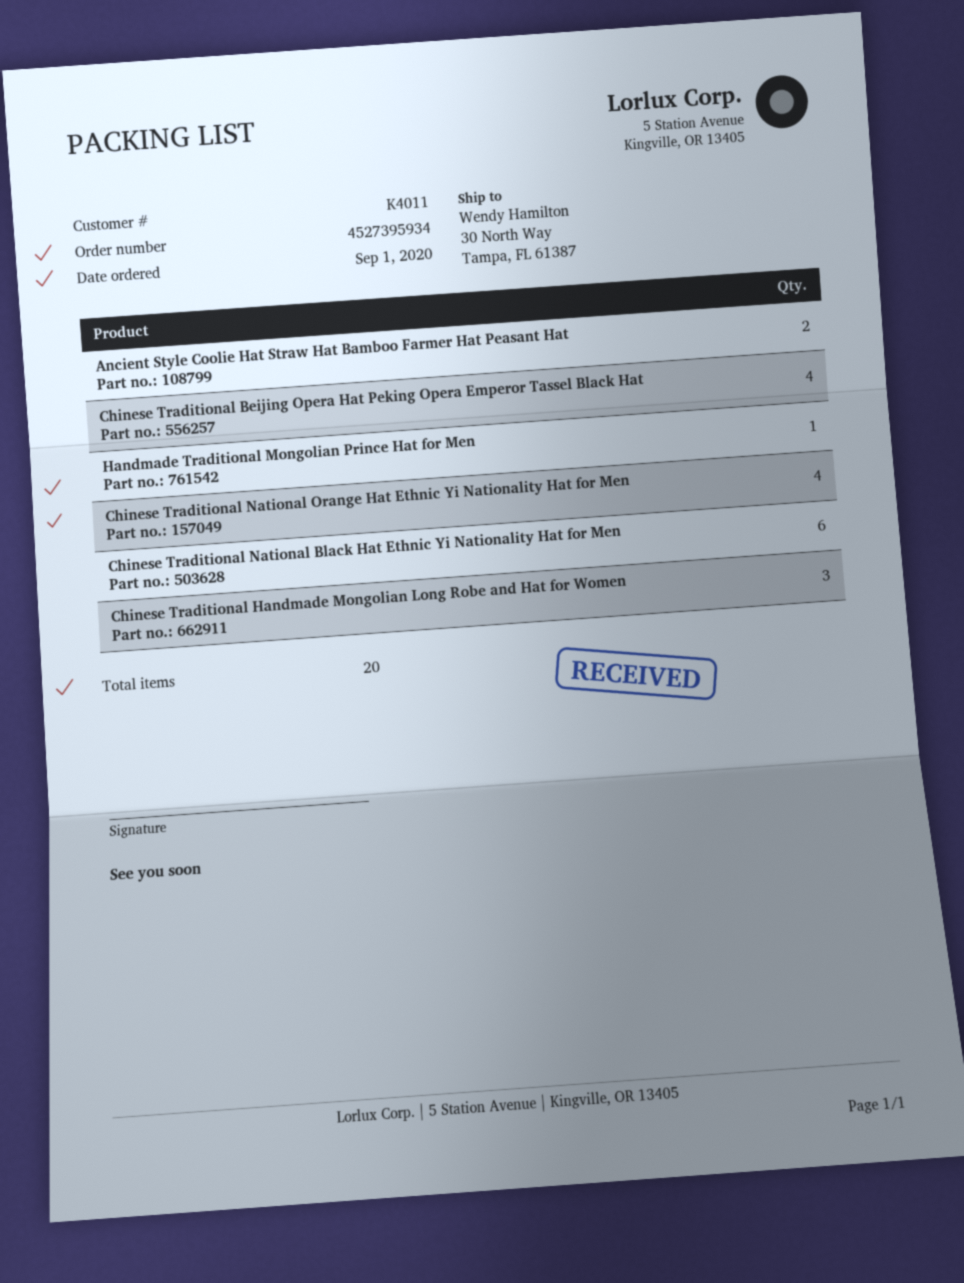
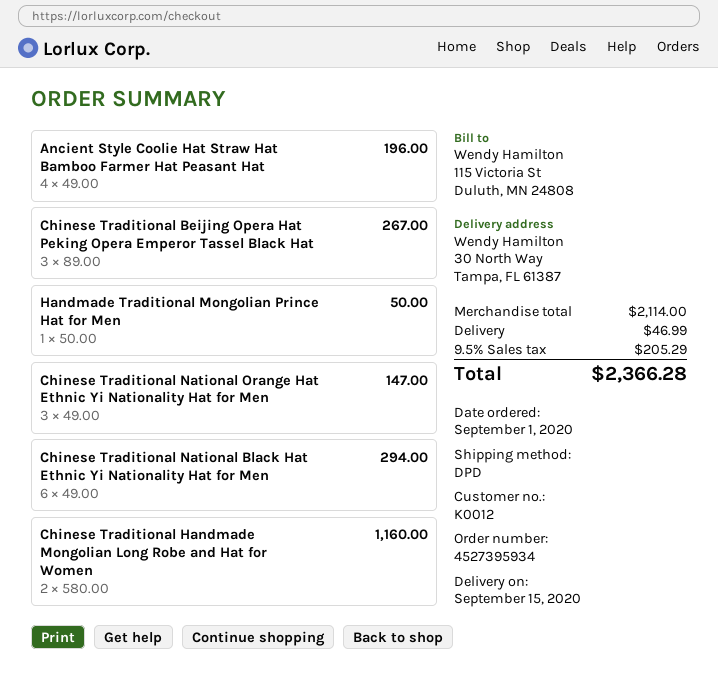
customer number: K4011 -> K0012
Ancient Style Coolie Hat Straw Hat Bamboo Farmer Hat Peasant Hat: 2 -> 4
Chinese Traditional Beijing Opera Hat Peking Opera Emperor Tassel Black Hat: 4 -> 3
Chinese Traditional National Orange Hat Ethnic Yi Nationality Hat for Men: 4 -> 3
Chinese Traditional Handmade Mongolian Long Robe and Hat for Women: 3 -> 2

